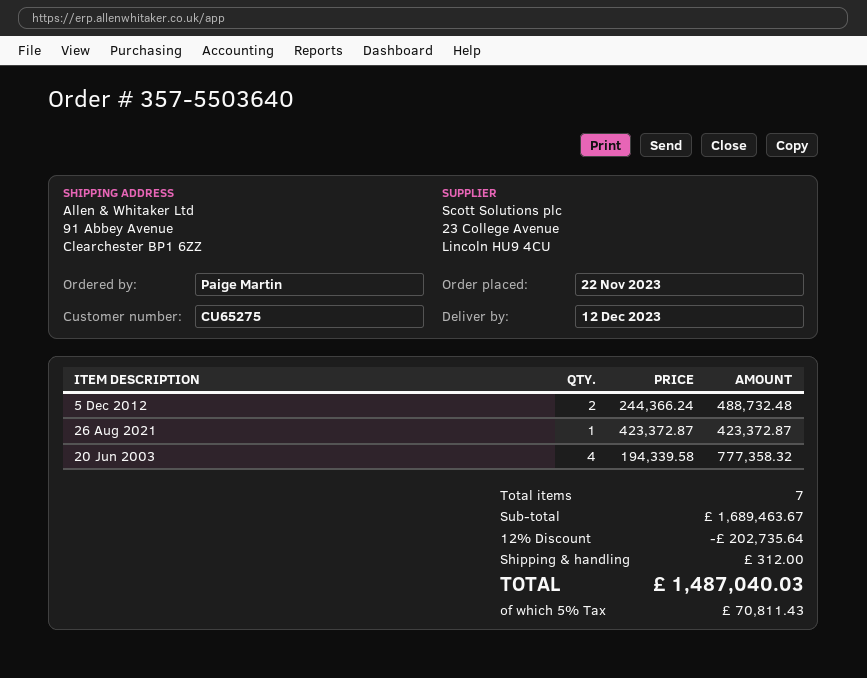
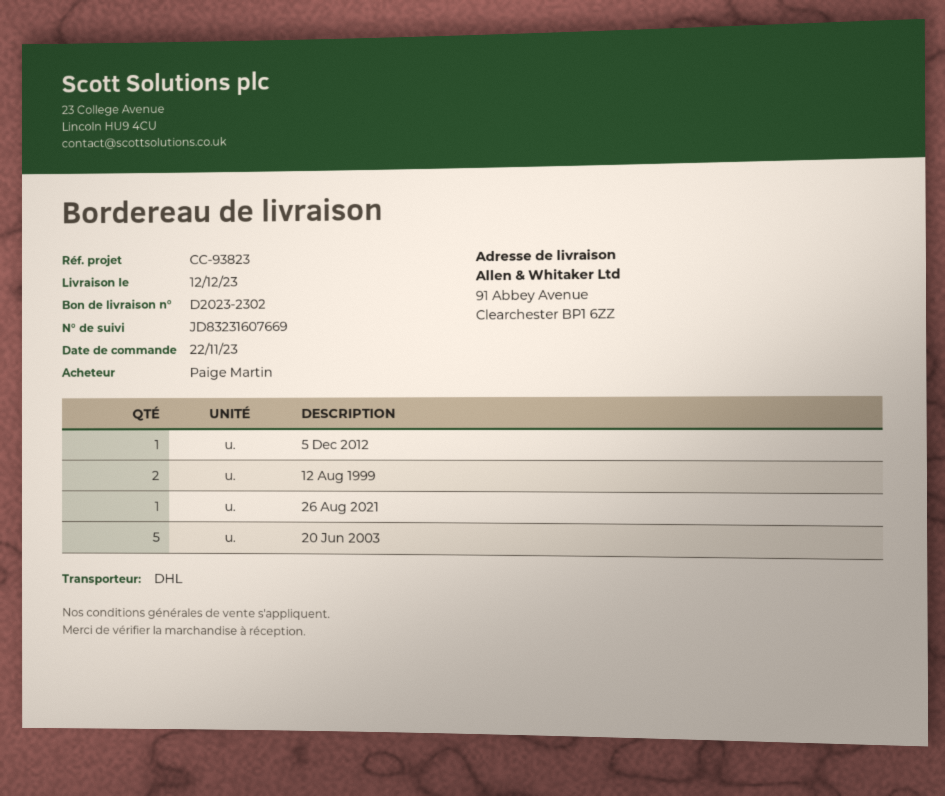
5 Dec 2012: 2 -> 1
20 Jun 2003: 4 -> 5
12 Aug 1999: none -> 2

